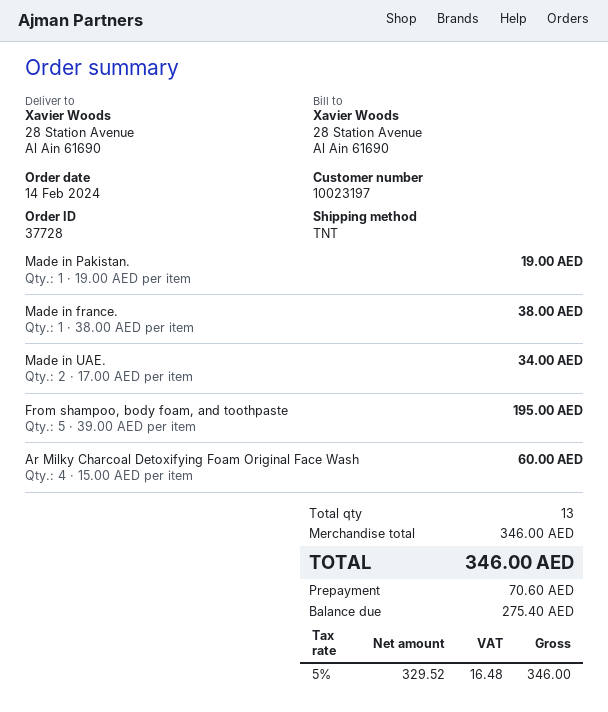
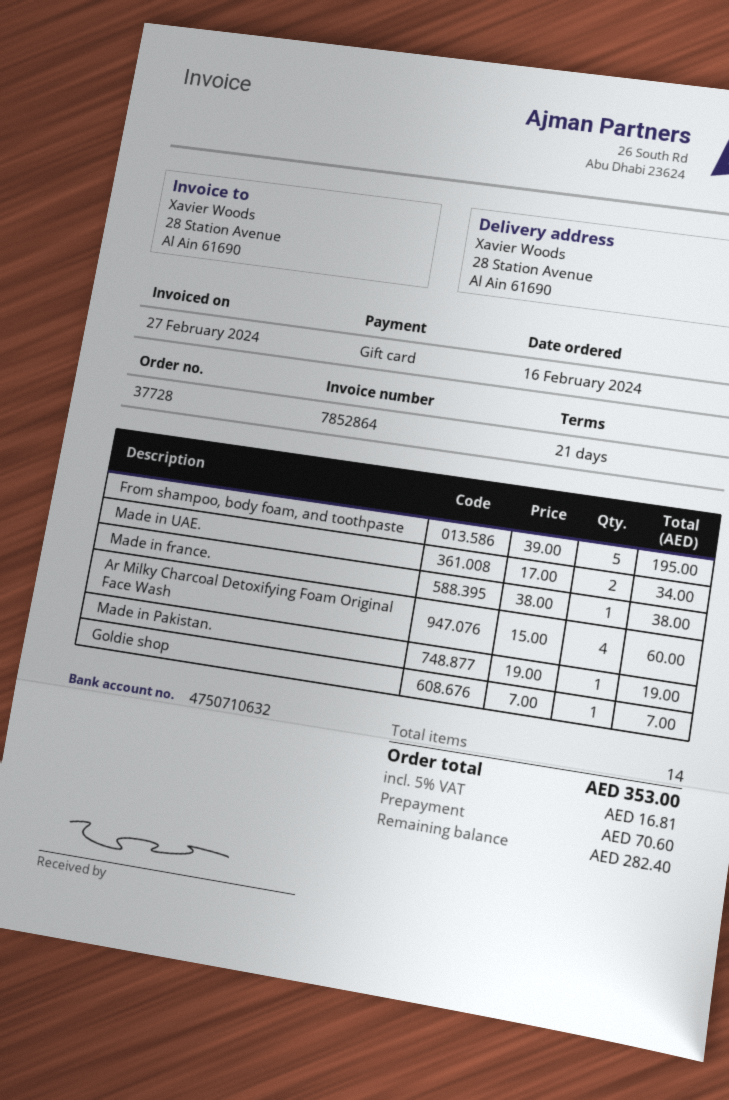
order date: 2024-02-14 -> 2024-02-16
Goldie shop: none -> 1 x 7.00 = 7.00
total quantity: 13 -> 14
tax: 5% = 16.48 -> 5% = 16.81
total: 346.00 -> 353.00
balance: 275.40 -> 282.40

